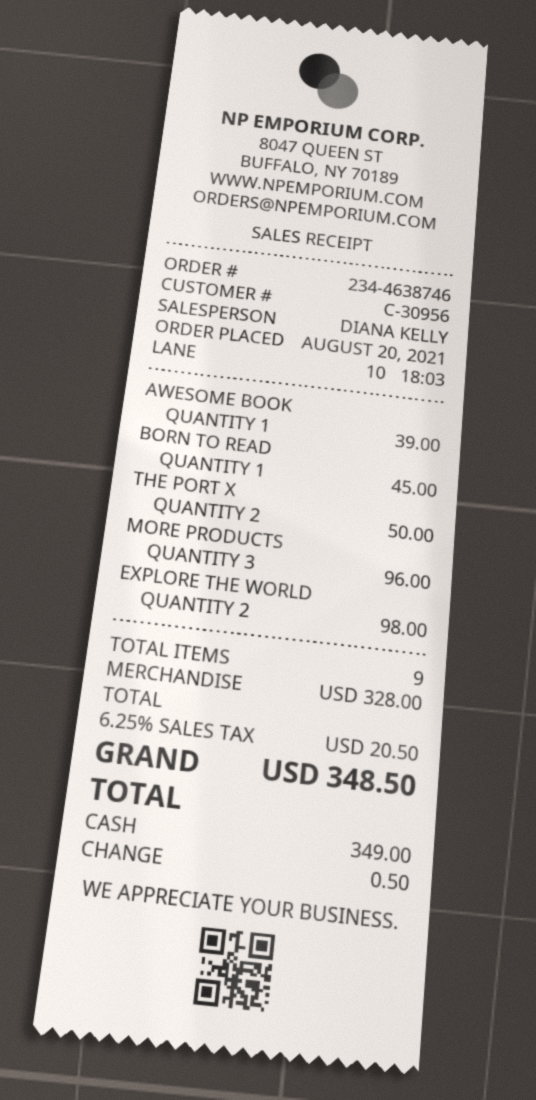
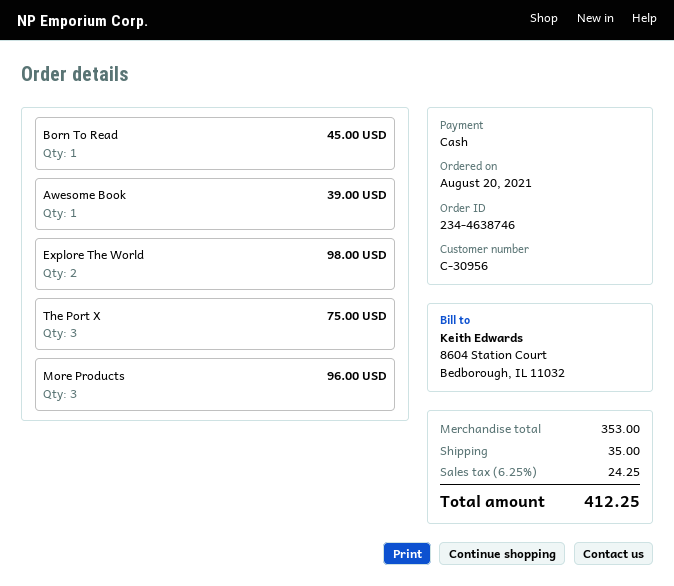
THE PORT X: 2 for 50.00 -> 3 for 75.00
subtotal: 328.00 -> 353.00
shipping: none -> 35.00
tax: 6.25% = 20.50 -> 6.25% = 24.25
total: 348.50 -> 412.25

